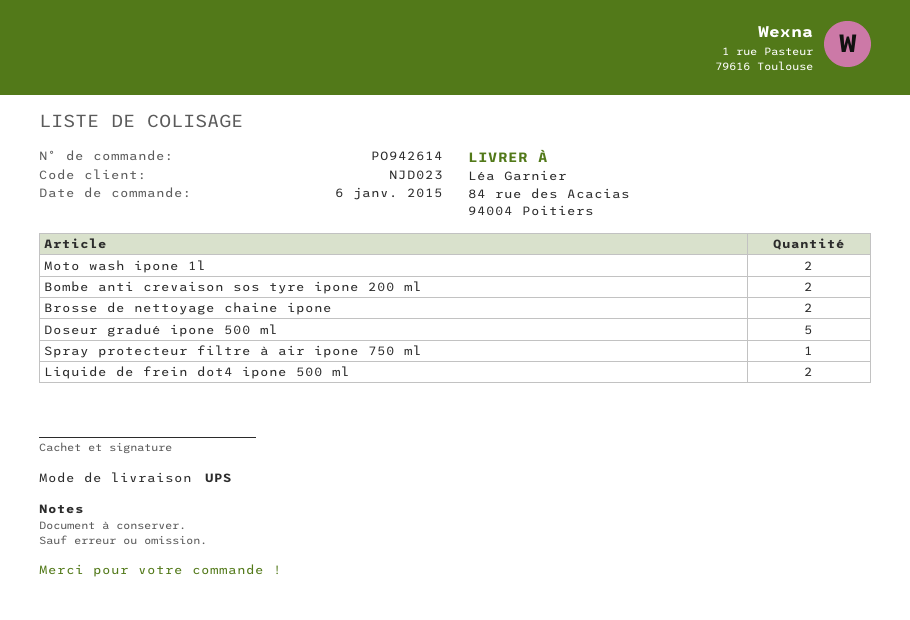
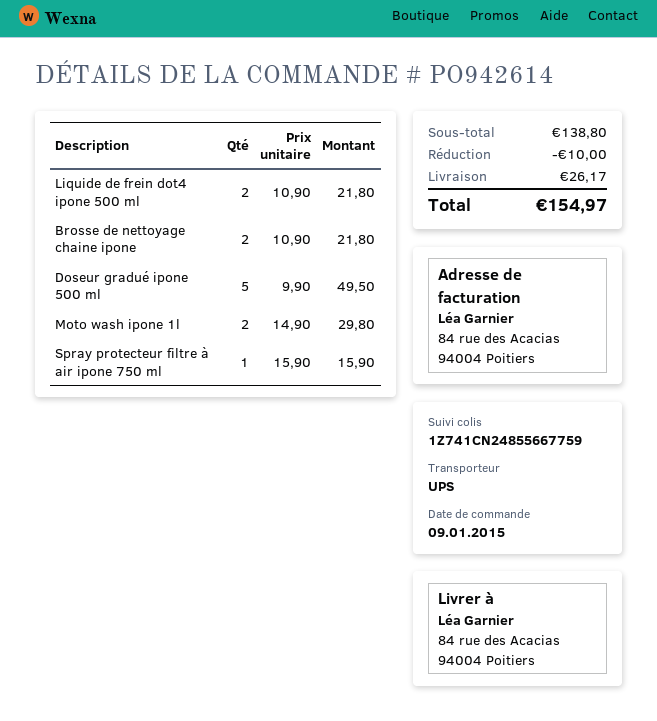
order date: 2015-01-06 -> 2015-01-09
Bombe anti crevaison sos tyre ipone 200 ml: 2 -> none

